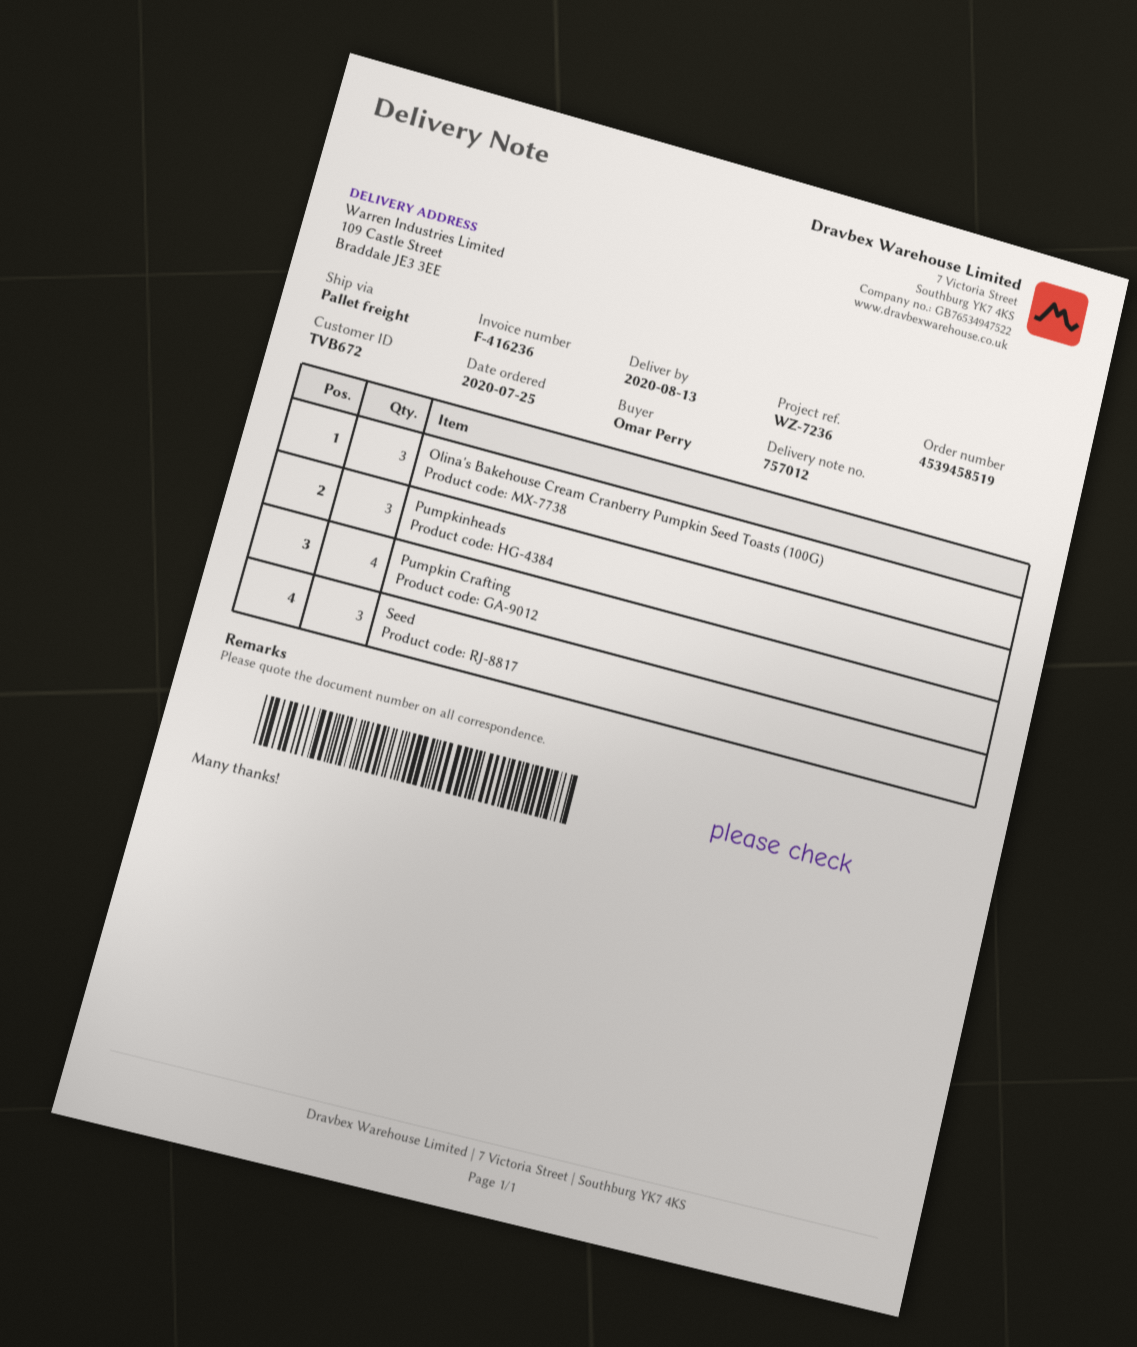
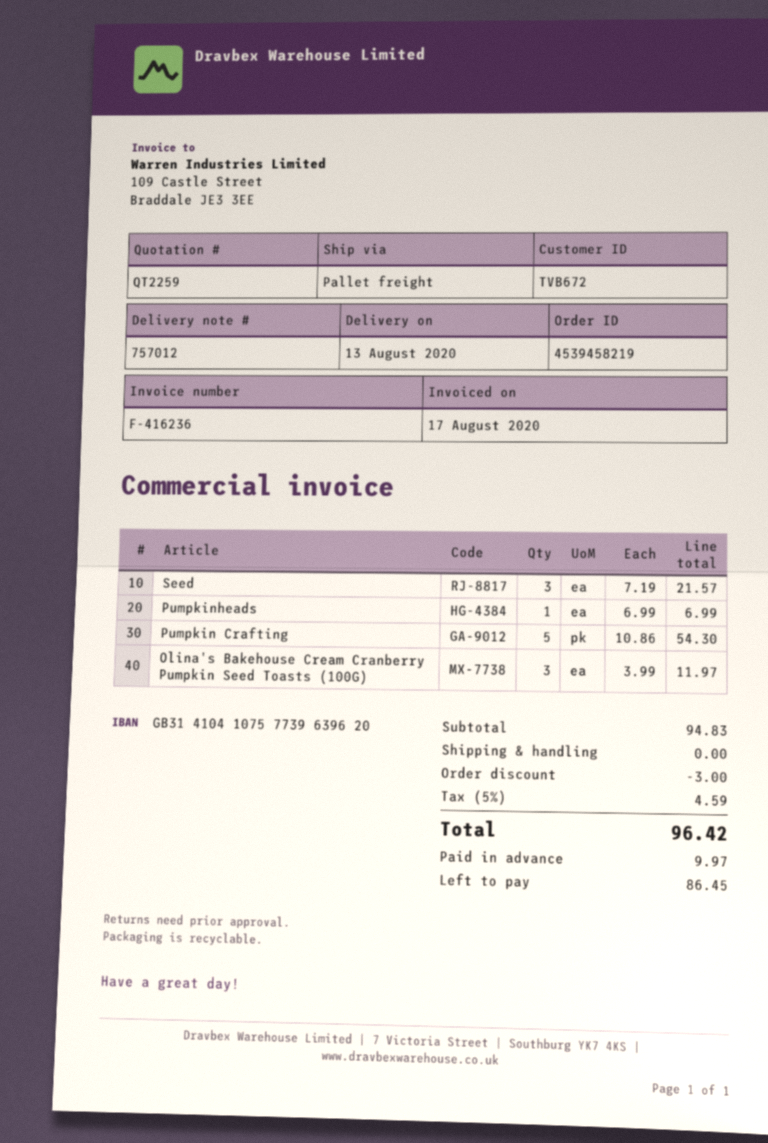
order number: 4539458519 -> 4539458219
Pumpkinheads: 3 -> 1
Pumpkin Crafting: 4 -> 5

